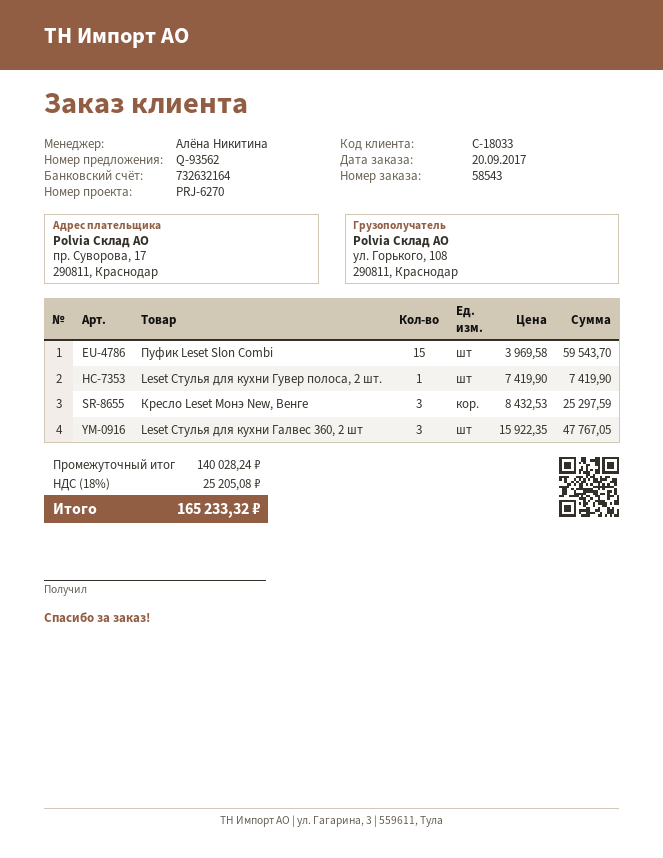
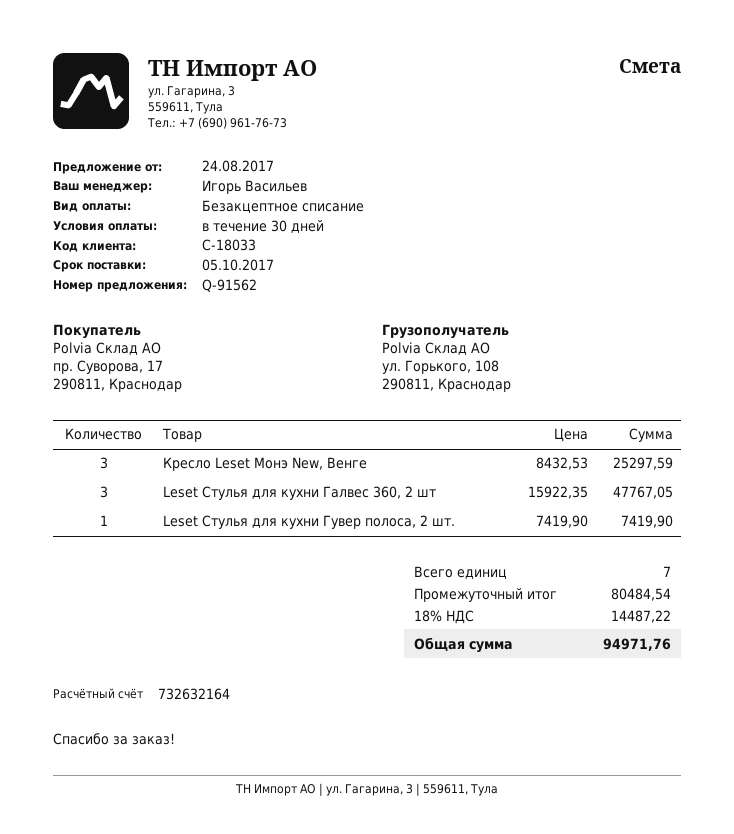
quote number: Q-93562 -> Q-91562
sales rep: Алёна Никитина -> Игорь Васильев
Пуфик Leset Slon Combi: 15 x 3969.58 = 59543.70 -> none
subtotal: 140028.24 -> 80484.54
tax: 18% = 25205.08 -> 18% = 14487.22
total: 165233.32 -> 94971.76

